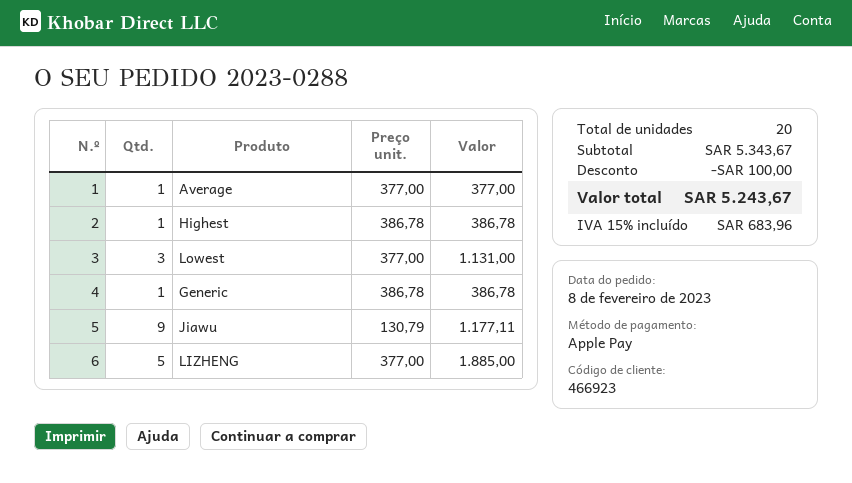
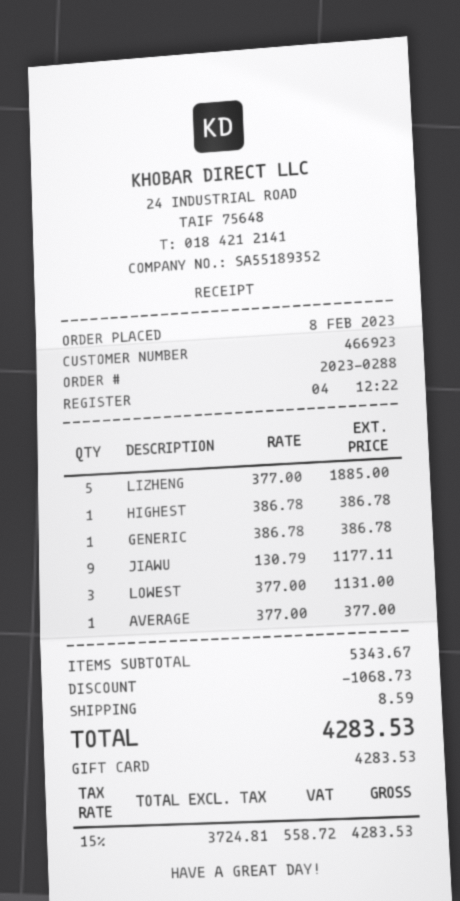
payment method: Apple Pay -> gift card
discount: 100.00 -> 1068.73
shipping: none -> 8.59
tax: 15% = 683.96 -> 15% = 558.72
total: 5243.67 -> 4283.53

